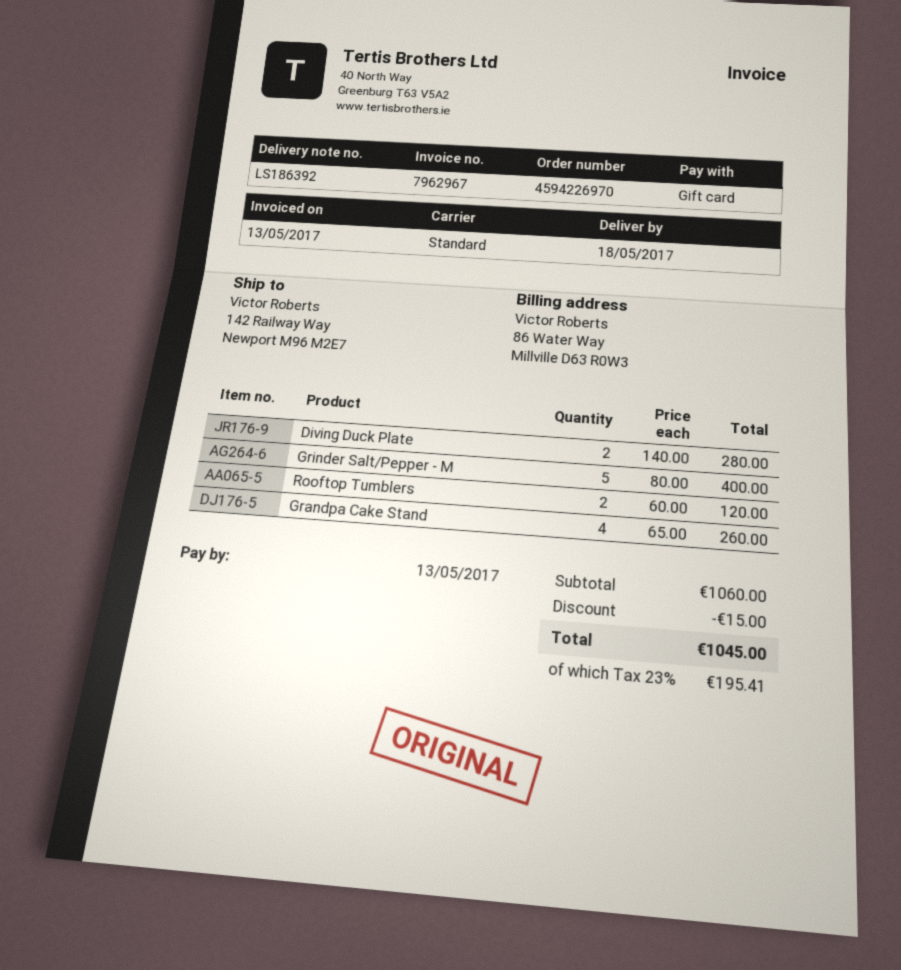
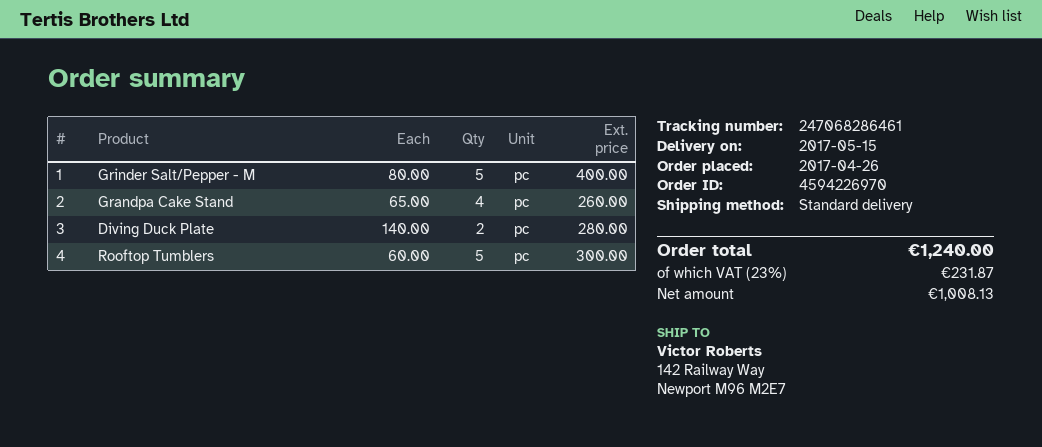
delivery date: 2017-05-18 -> 2017-05-15
Rooftop Tumblers: 2 x 60.00 = 120.00 -> 5 x 60.00 = 300.00
discount: 15.00 -> none
tax: 23% = 195.41 -> 23% = 231.87
total: 1045.00 -> 1240.00

